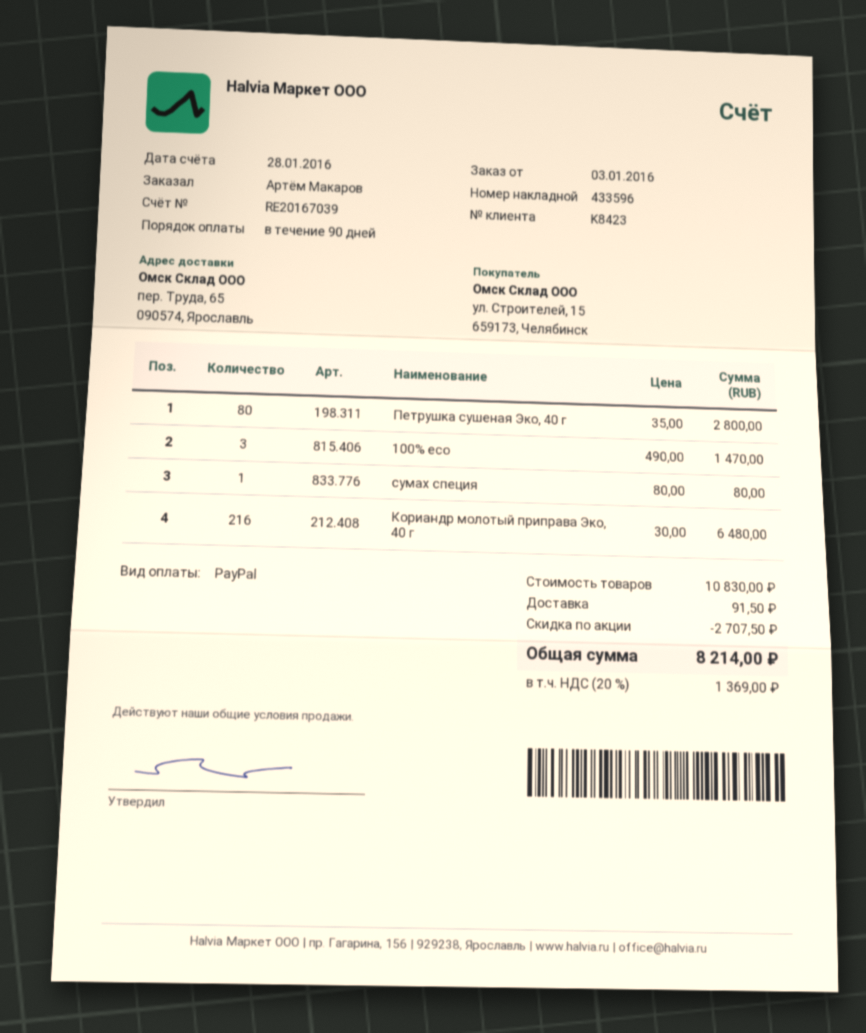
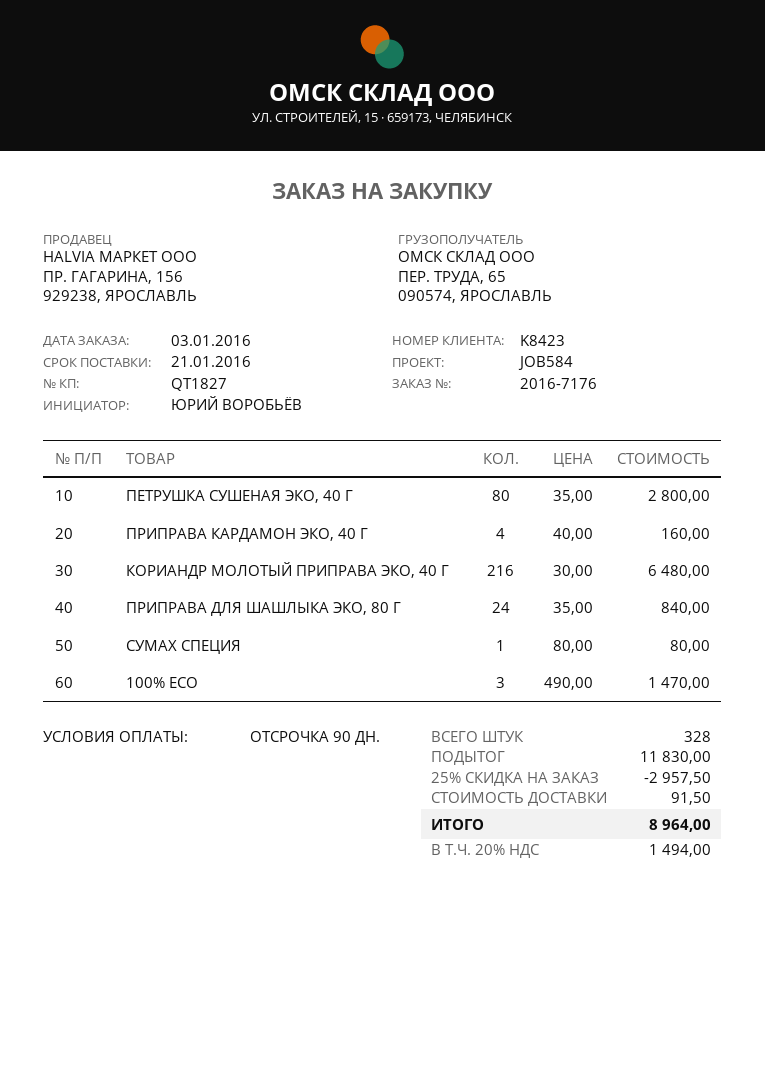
ordered by: Артём Макаров -> ЮРИЙ ВОРОБЬЁВ
ПРИПРАВА КАРДАМОН ЭКО, 40 Г: none -> 4 x 40.00 = 160.00
ПРИПРАВА ДЛЯ ШАШЛЫКА ЭКО, 80 Г: none -> 24 x 35.00 = 840.00
subtotal: 10830.00 -> 11830.00
discount: 2707.50 -> 2957.50
tax: 20% = 1369.00 -> 20% = 1494.00
total: 8214.00 -> 8964.00

